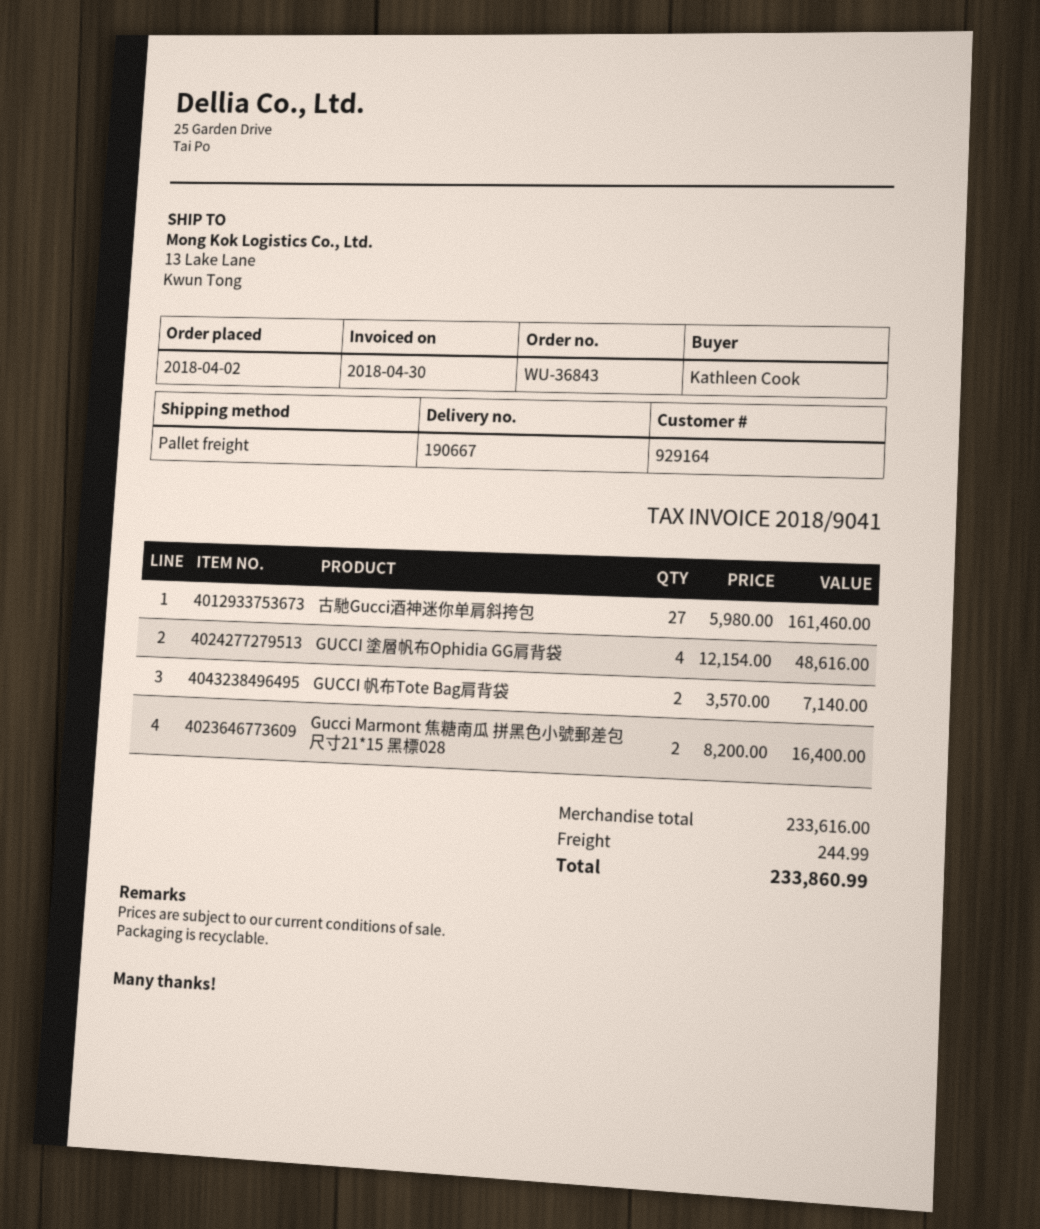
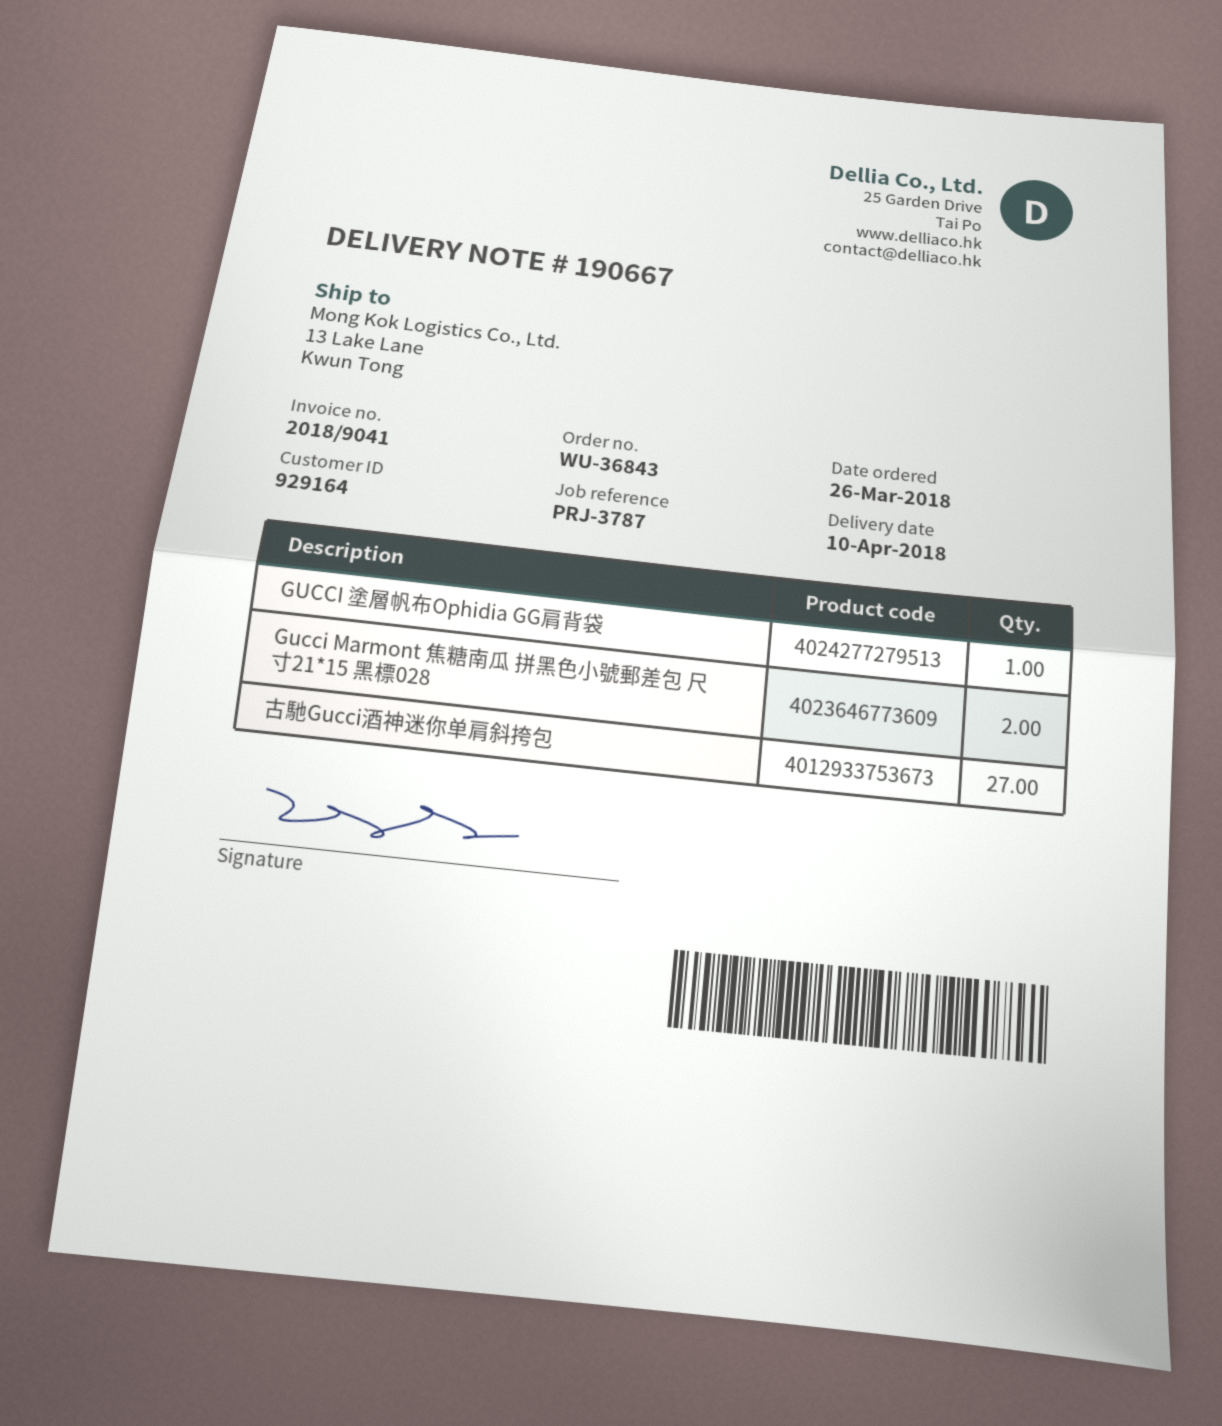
order date: 2018-04-02 -> 2018-03-26
GUCCI 塗層帆布Ophidia GG肩背袋: 4 -> 1
GUCCI 帆布Tote Bag肩背袋: 2 -> none

